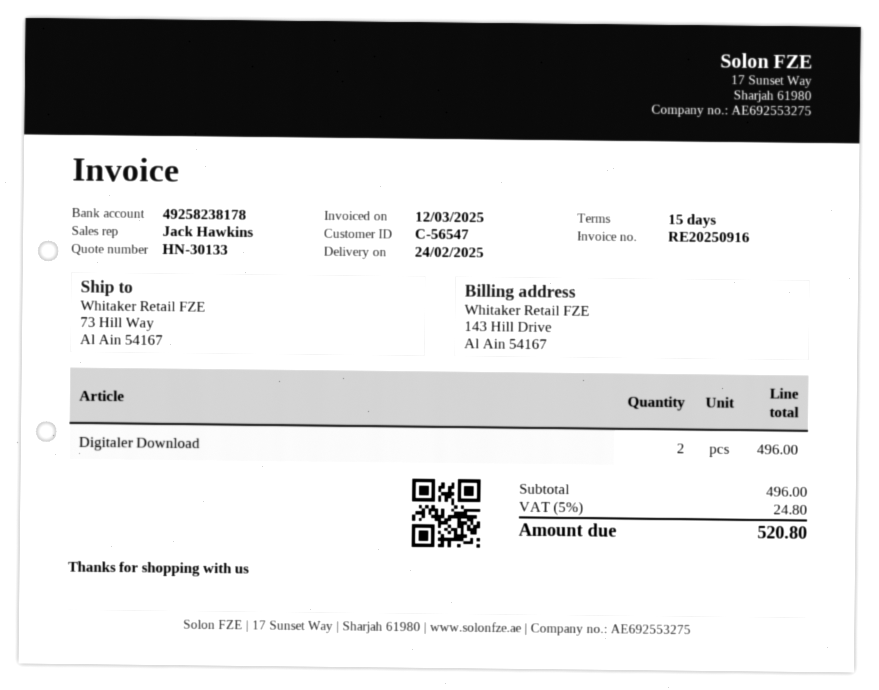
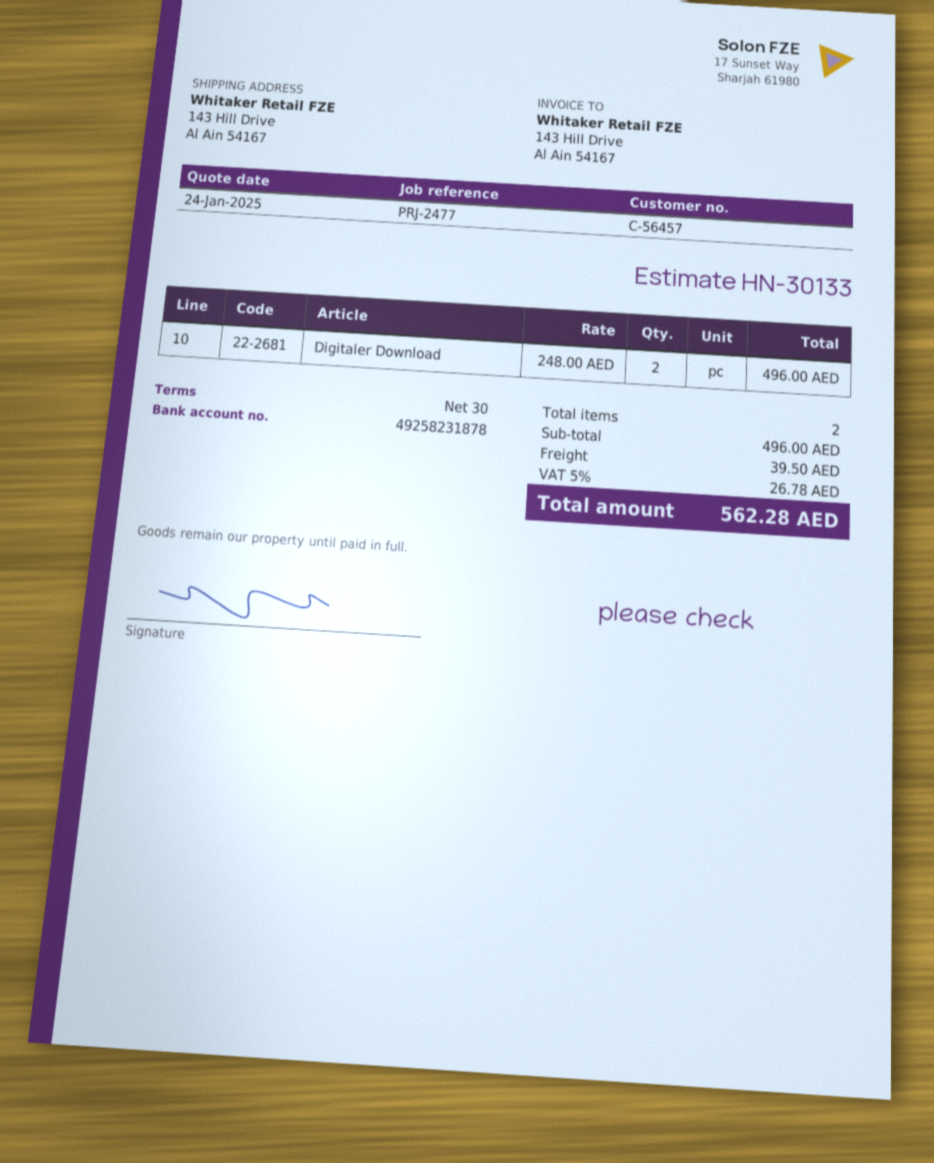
payment terms: 15 days -> 30 days
customer number: C-56547 -> C-56457
bank account: 49258238178 -> 49258231878
ship to: 73 Hill Way, Al Ain 54167 -> 143 Hill Drive, Al Ain 54167
shipping: none -> 39.50
tax: 5% = 24.80 -> 5% = 26.78
total: 520.80 -> 562.28

